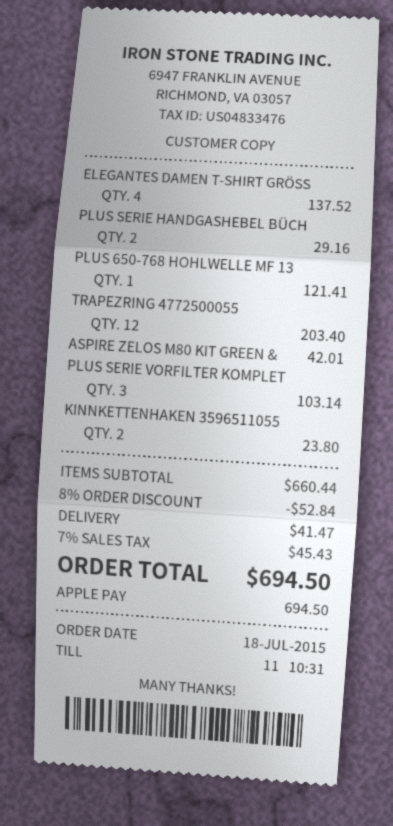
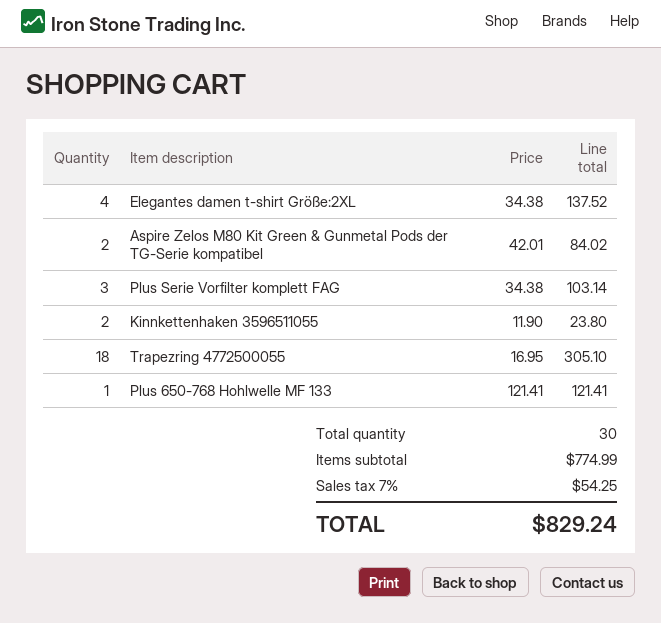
PLUS SERIE HANDGASHEBEL BÜCH: 2 for 29.16 -> none
TRAPEZRING 4772500055: 12 for 203.40 -> 18 for 305.10
ASPIRE ZELOS M80 KIT GREEN &: 1 for 42.01 -> 2 for 84.02
subtotal: 660.44 -> 774.99
discount: 8% = 52.84 -> none
shipping: 41.47 -> none
tax: 7% = 45.43 -> 7% = 54.25
total: 694.50 -> 829.24

